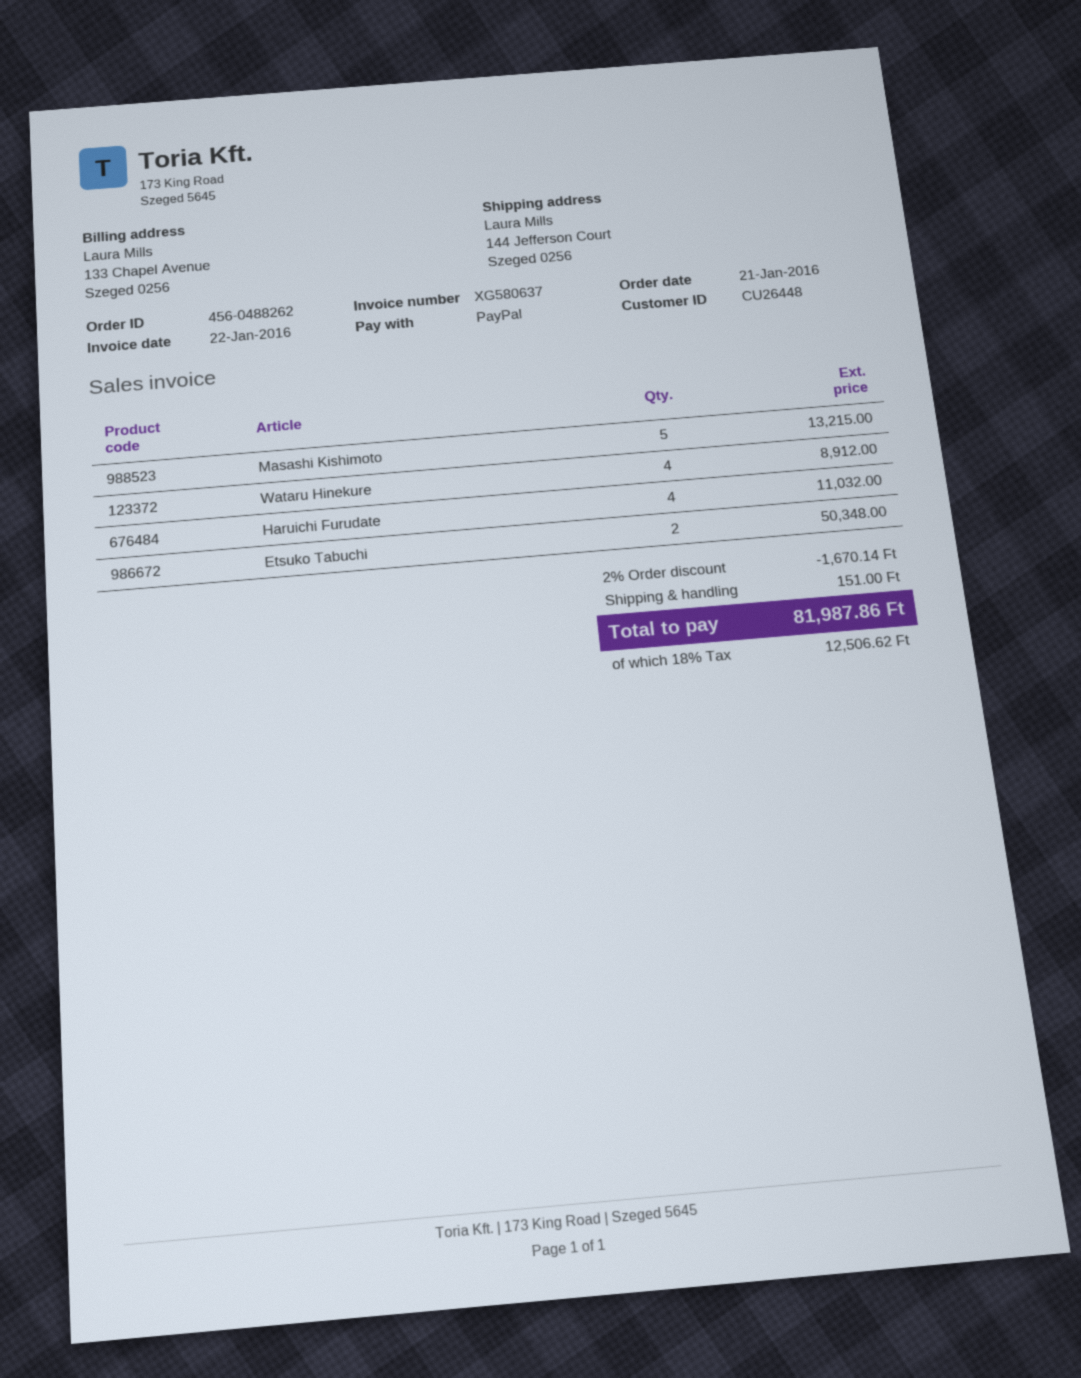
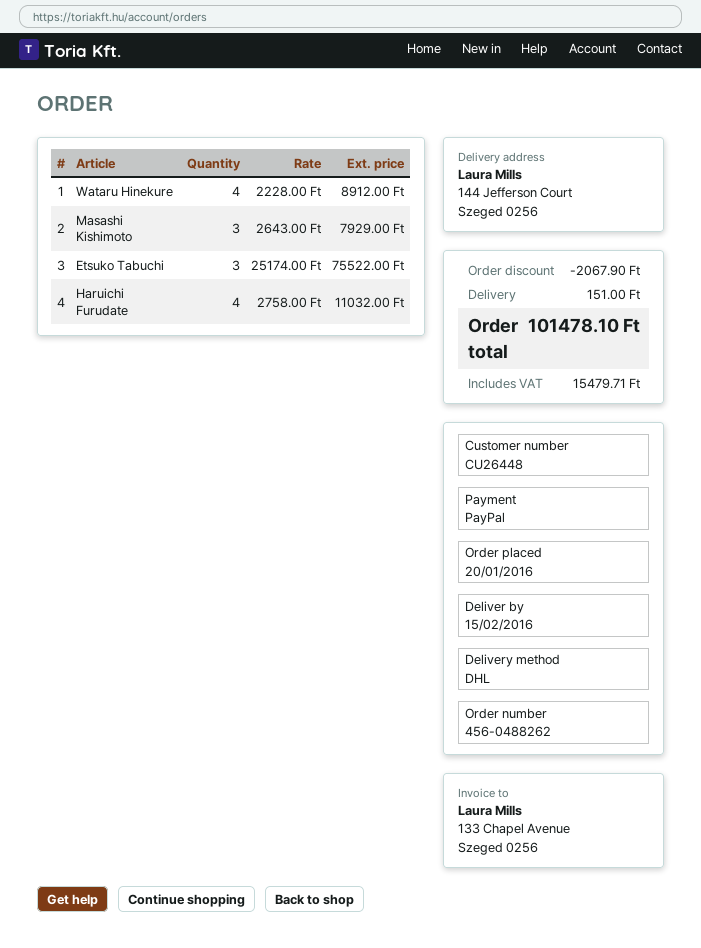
order date: 2016-01-21 -> 2016-01-20
Masashi Kishimoto: 5 for 13215.00 -> 3 for 7929.00
Etsuko Tabuchi: 2 for 50348.00 -> 3 for 75522.00
discount: 1670.14 -> 2067.90
tax: 12506.62 -> 15479.71
total: 81987.86 -> 101478.10

